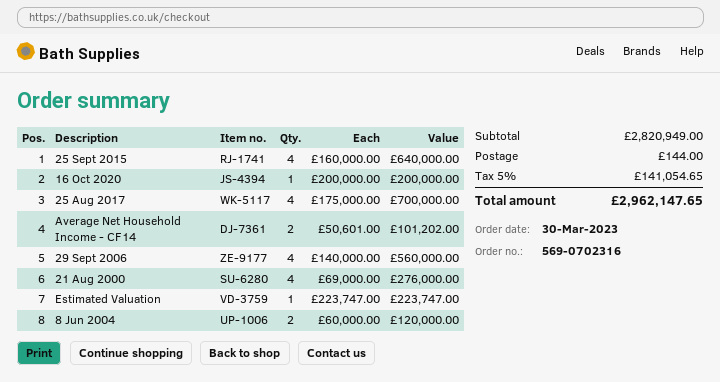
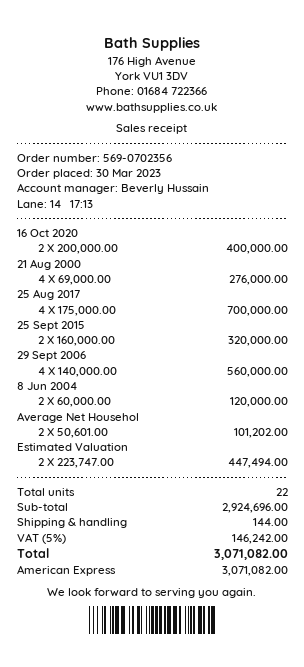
order number: 569-0702316 -> 569-0702356
25 Sept 2015: 4 x 160000.00 = 640000.00 -> 2 x 160000.00 = 320000.00
16 Oct 2020: 1 x 200000.00 = 200000.00 -> 2 x 200000.00 = 400000.00
Estimated Valuation: 1 x 223747.00 = 223747.00 -> 2 x 223747.00 = 447494.00
subtotal: 2820949.00 -> 2924696.00
tax: 5% = 141054.65 -> 5% = 146242.00
total: 2962147.65 -> 3071082.00

